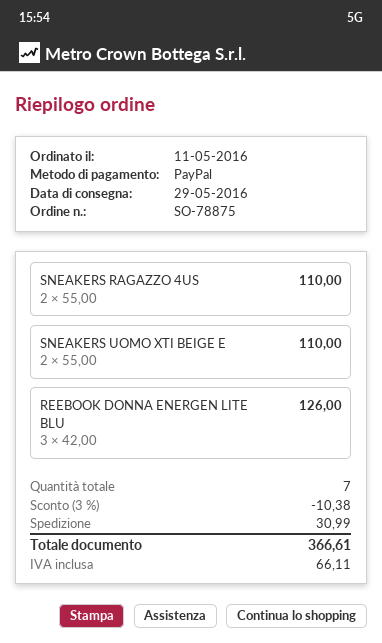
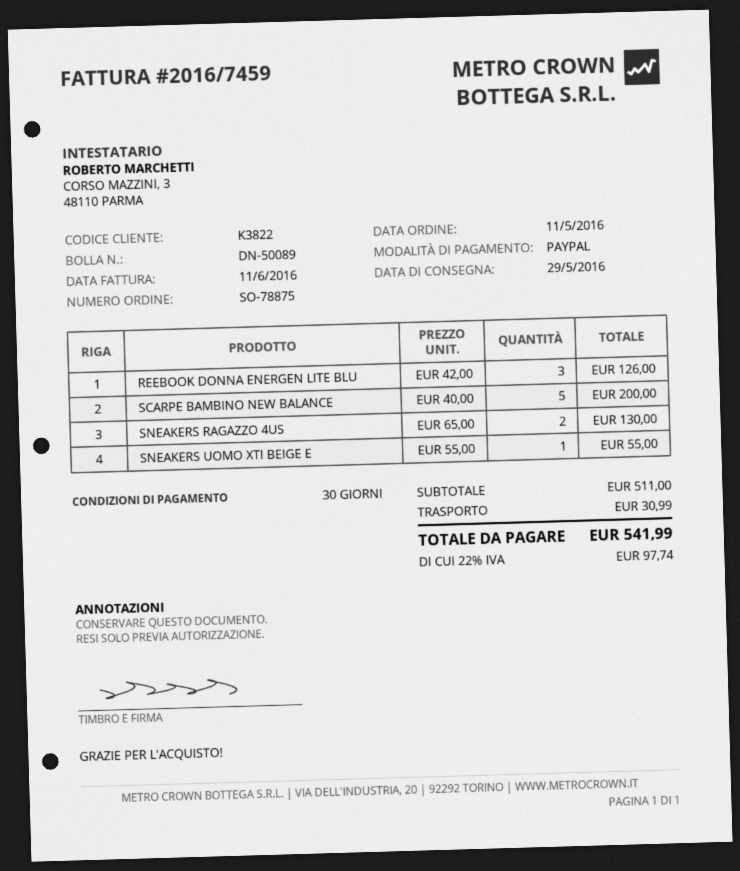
SNEAKERS RAGAZZO 4US: 2 x 55.00 = 110.00 -> 2 x 65.00 = 130.00
SNEAKERS UOMO XTI BEIGE E: 2 x 55.00 = 110.00 -> 1 x 55.00 = 55.00
SCARPE BAMBINO NEW BALANCE: none -> 5 x 40.00 = 200.00
discount: 3% = 10.38 -> none
tax: 66.11 -> 97.74
total: 366.61 -> 541.99

